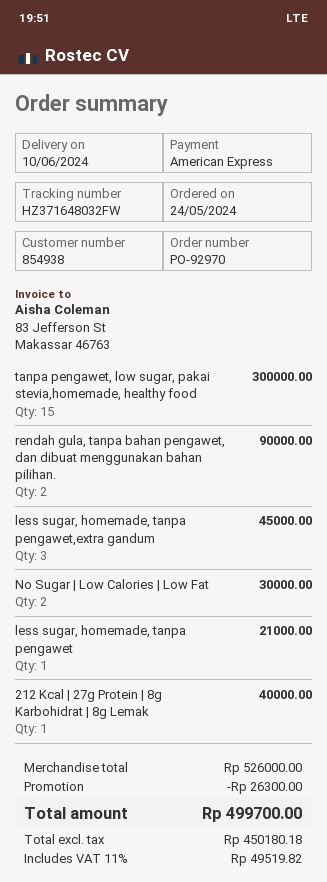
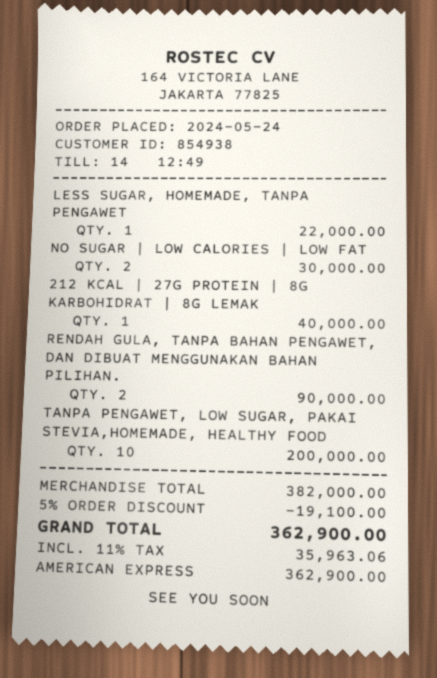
tanpa pengawet, low sugar, pakai stevia,homemade, healthy food: 15 for 300000.00 -> 10 for 200000.00
less sugar, homemade, tanpa pengawet,extra gandum: 3 for 45000.00 -> none
less sugar, homemade, tanpa pengawet: 1 for 21000.00 -> 1 for 22000.00
subtotal: 526000.00 -> 382000.00
discount: 26300.00 -> 19100.00
tax: 11% = 49519.82 -> 11% = 35963.06
total: 499700.00 -> 362900.00

